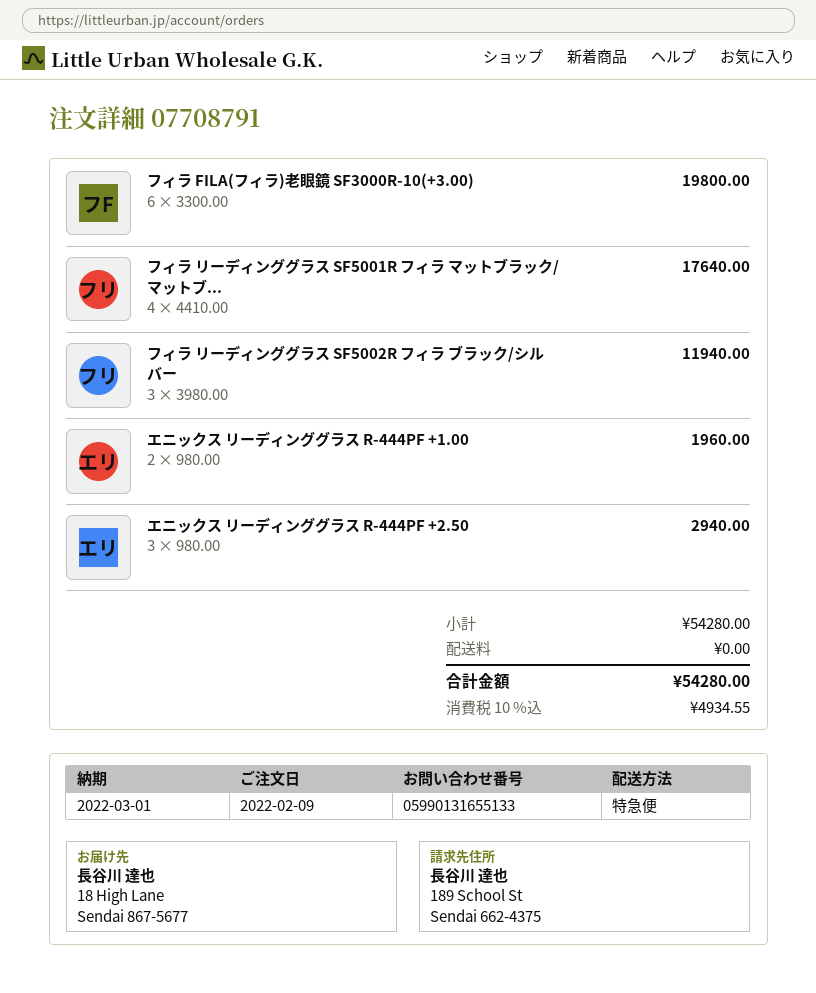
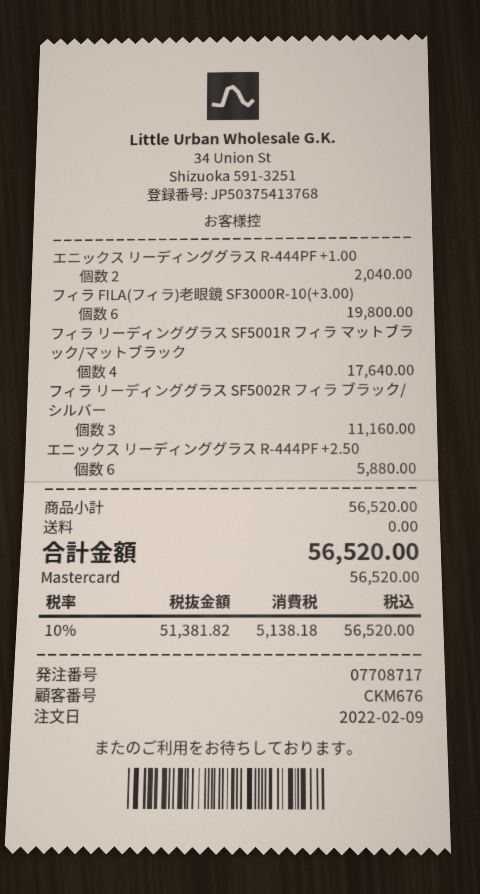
order number: 07708791 -> 07708717
フィラ リーディンググラス SF5002R フィラ ブラック/シルバー: 3 for 11940.00 -> 3 for 11160.00
エニックス リーディンググラス R-444PF +1.00: 2 for 1960.00 -> 2 for 2040.00
エニックス リーディンググラス R-444PF +2.50: 3 for 2940.00 -> 6 for 5880.00
subtotal: 54280.00 -> 56520.00
tax: 10% = 4934.55 -> 10% = 5138.18
total: 54280.00 -> 56520.00

